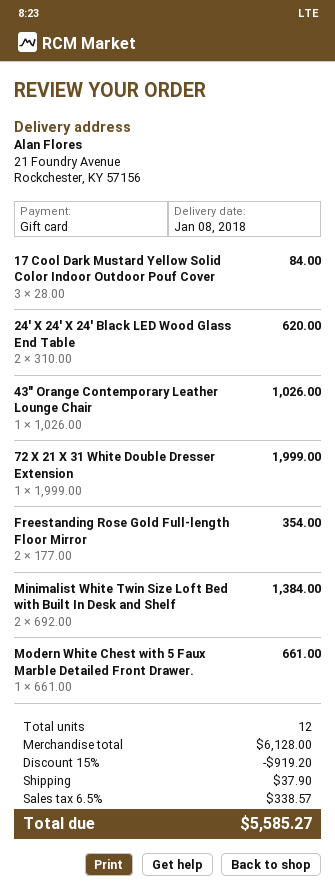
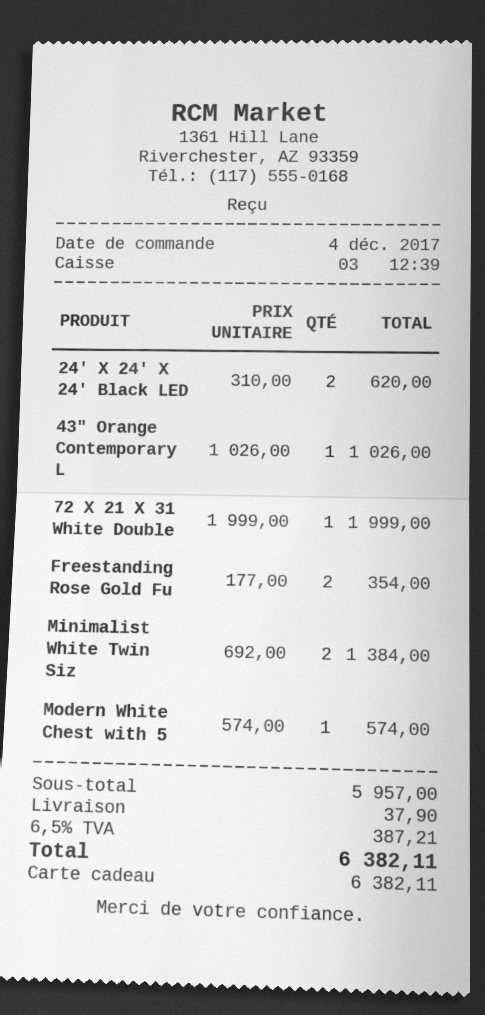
17 Cool Dark Mustard Yellow Solid Color Indoor Outdoor Pouf Cover: 3 x 28.00 = 84.00 -> none
Modern White Chest with 5 Faux Marble Detailed Front Drawer.: 1 x 661.00 = 661.00 -> 1 x 574.00 = 574.00
subtotal: 6128.00 -> 5957.00
discount: 15% = 919.20 -> none
tax: 6.5% = 338.57 -> 6.5% = 387.21
total: 5585.27 -> 6382.11

